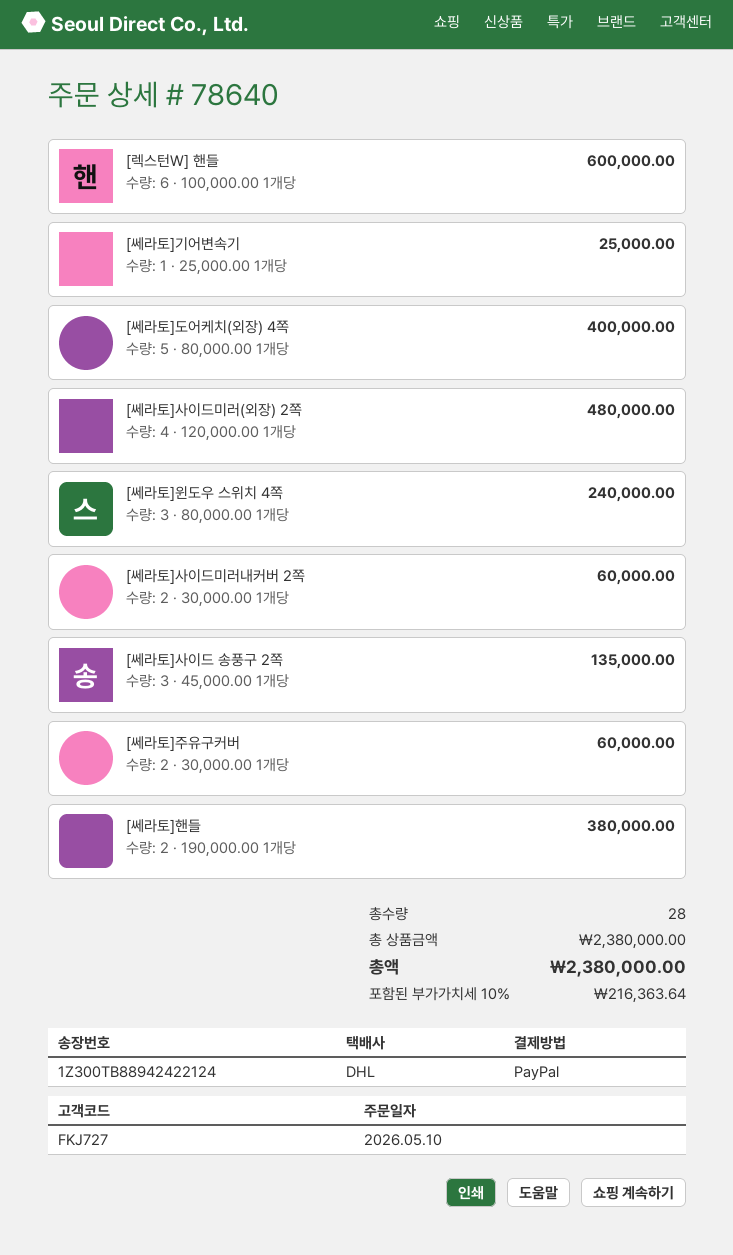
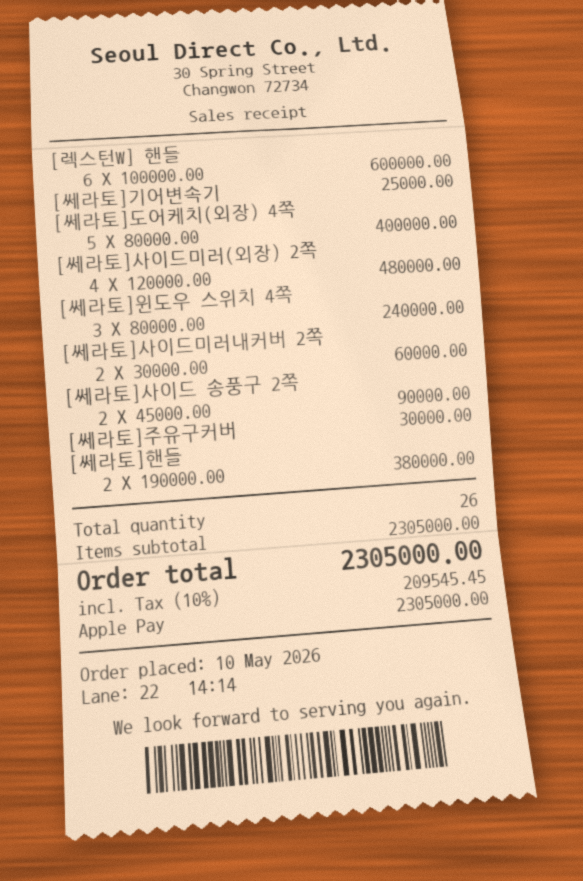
payment method: PayPal -> Apple Pay
[쎄라토]사이드 송풍구 2쪽: 3 x 45000.00 = 135000.00 -> 2 x 45000.00 = 90000.00
[쎄라토]주유구커버: 2 x 30000.00 = 60000.00 -> 1 x 30000.00 = 30000.00
total quantity: 28 -> 26
subtotal: 2380000.00 -> 2305000.00
tax: 10% = 216363.64 -> 10% = 209545.45
total: 2380000.00 -> 2305000.00

